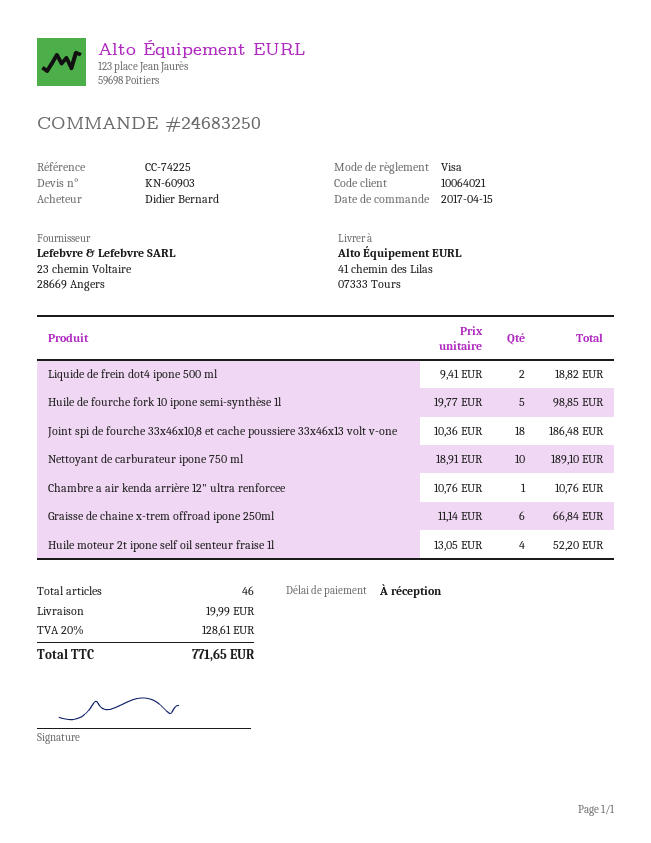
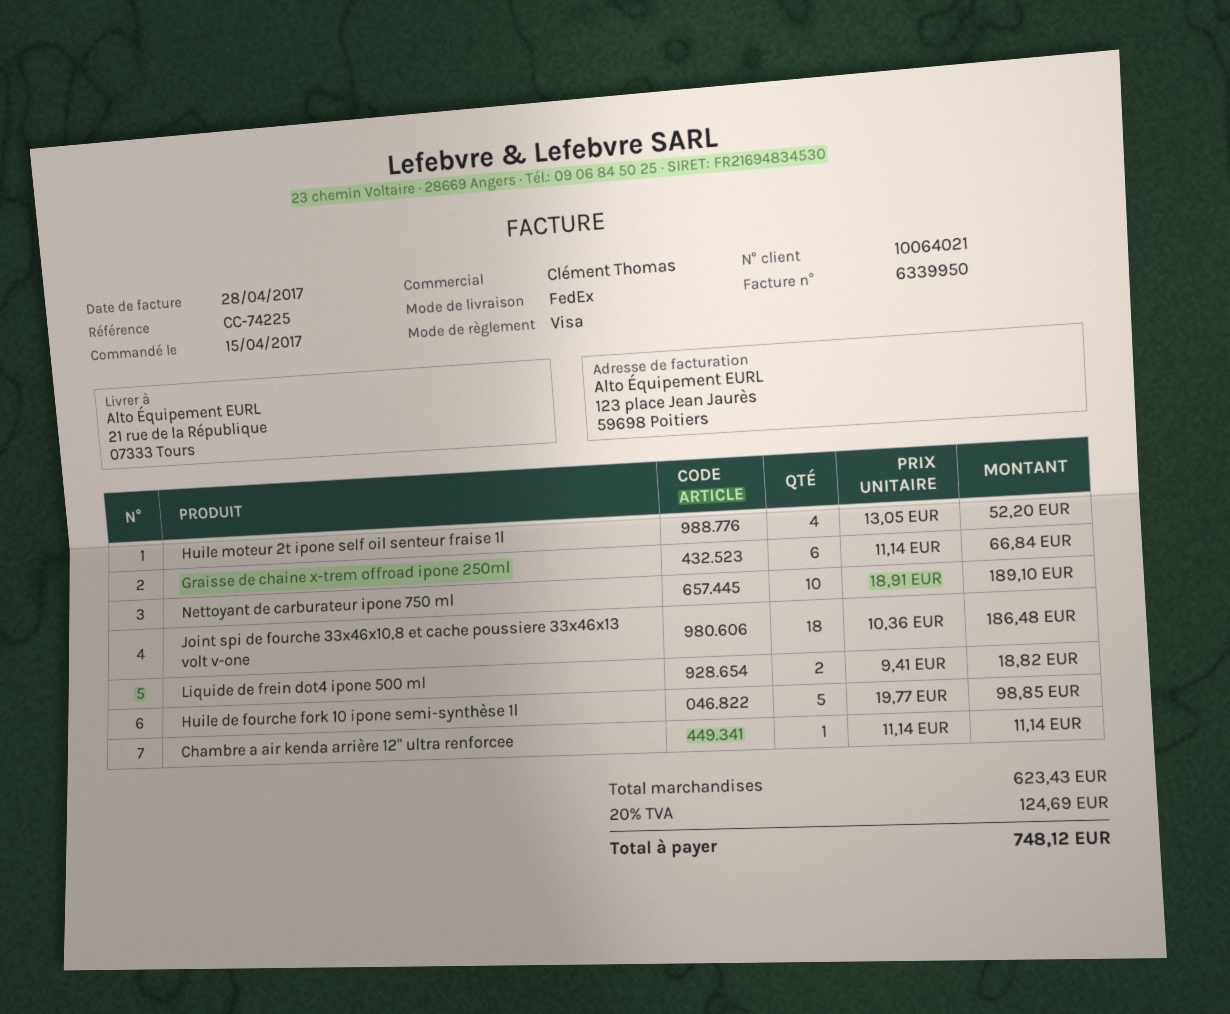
ship to: 41 chemin des Lilas, 07333 Tours -> 21 rue de la République, 07333 Tours
Chambre a air kenda arrière 12" ultra renforcee: 1 x 10.76 = 10.76 -> 1 x 11.14 = 11.14
shipping: 19.99 -> none
tax: 20% = 128.61 -> 20% = 124.69
total: 771.65 -> 748.12

